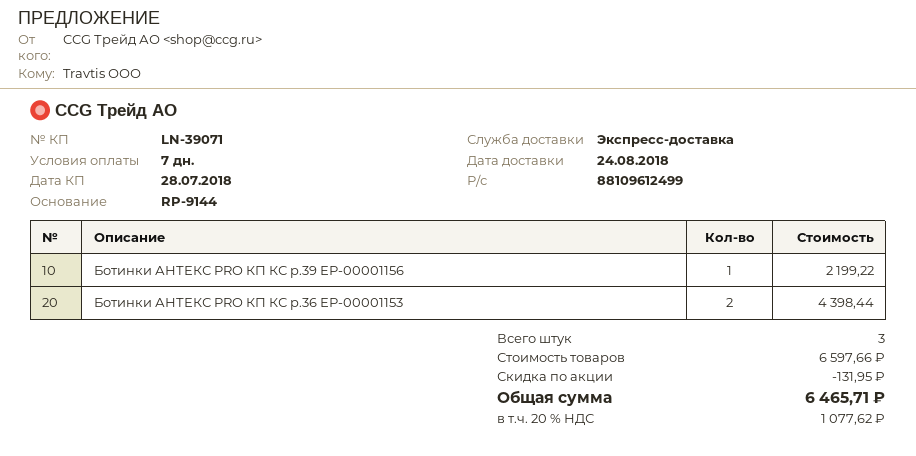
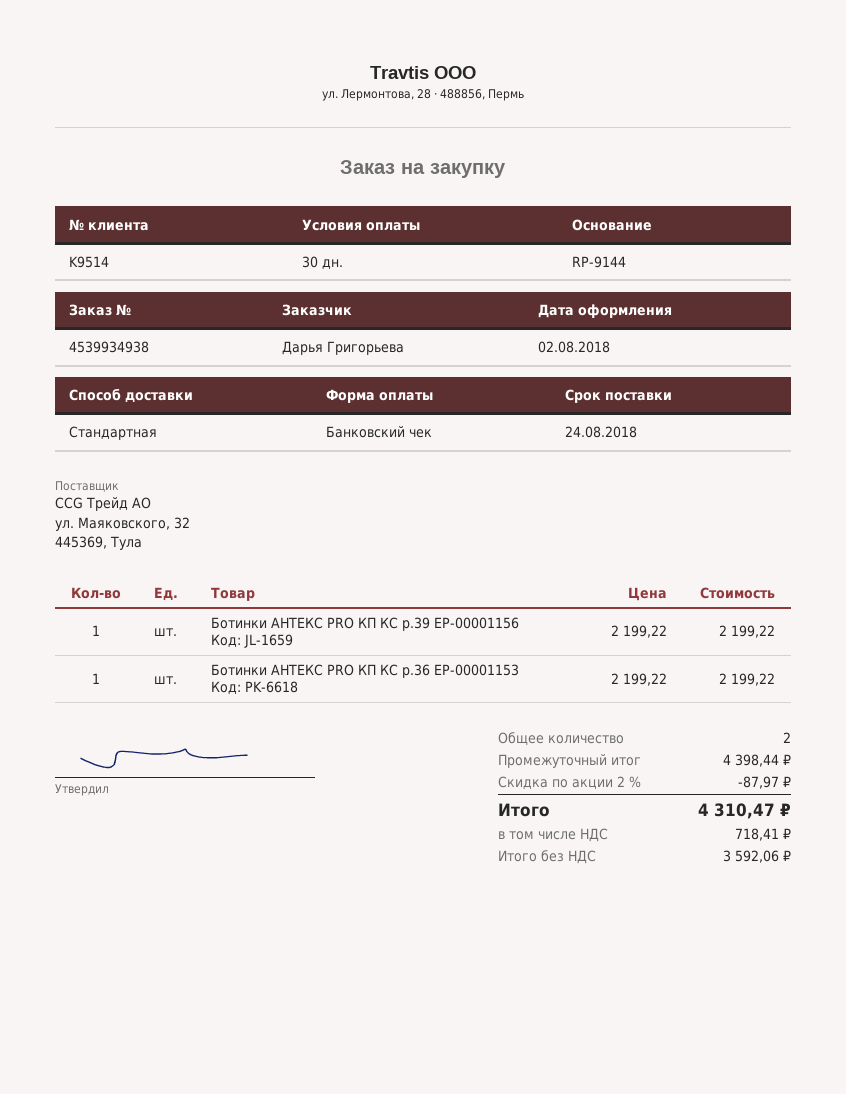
payment terms: 7 days -> 30 days
shipping method: express -> standard
Ботинки АНТЕКС PRO КП КС р.36 ЕР-00001153: 2 for 4398.44 -> 1 for 2199.22
total quantity: 3 -> 2
subtotal: 6597.66 -> 4398.44
discount: 131.95 -> 87.97
tax: 1077.62 -> 718.41
total: 6465.71 -> 4310.47

